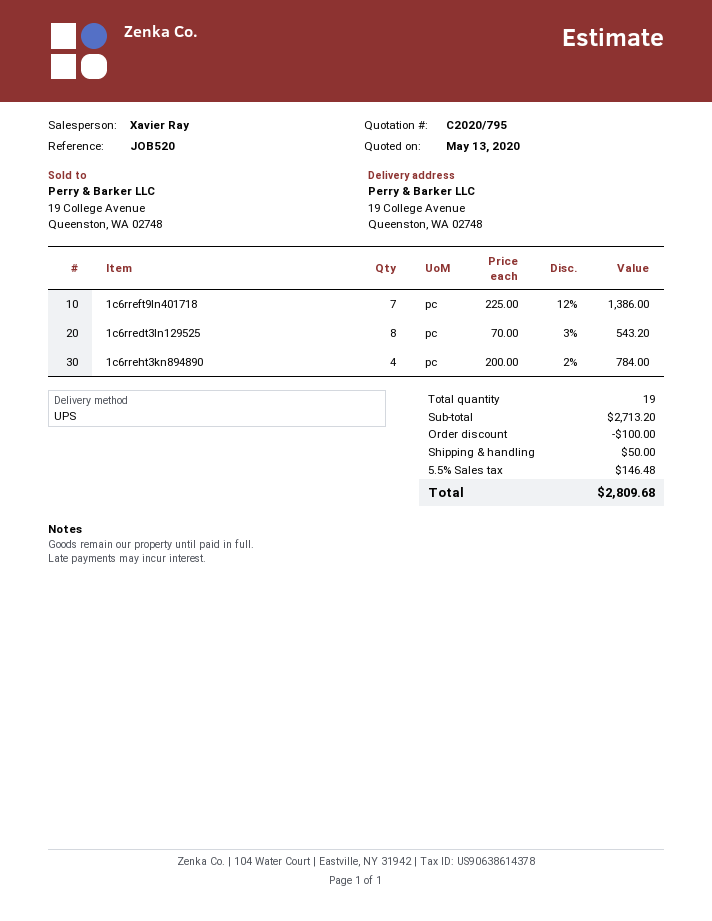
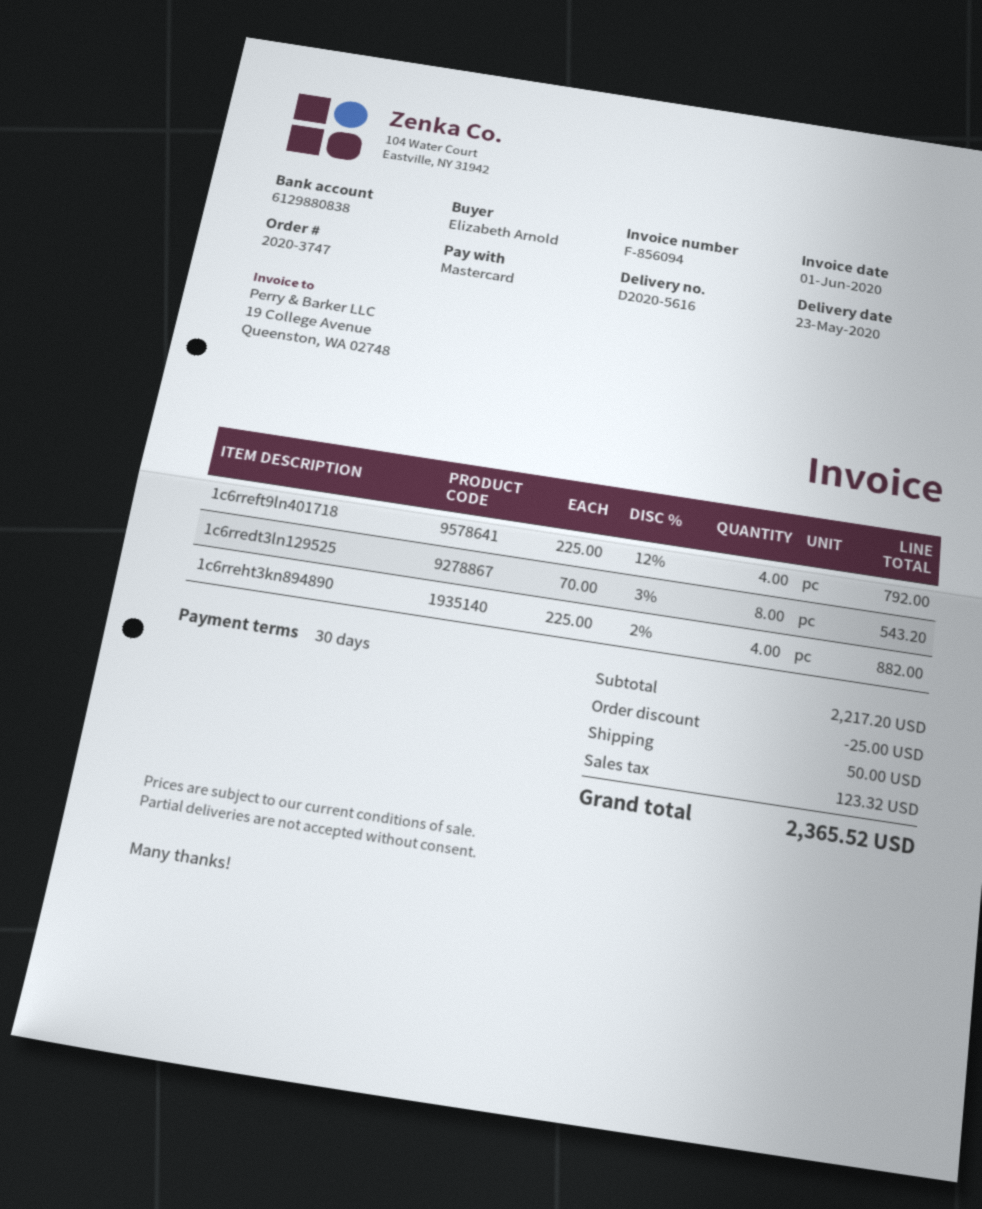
1c6rreft9ln401718: 7 x 225.00 - 12% = 1386.00 -> 4 x 225.00 - 12% = 792.00
1c6rreht3kn894890: 4 x 200.00 - 2% = 784.00 -> 4 x 225.00 - 2% = 882.00
subtotal: 2713.20 -> 2217.20
discount: 100.00 -> 25.00
tax: 146.48 -> 123.32
total: 2809.68 -> 2365.52

